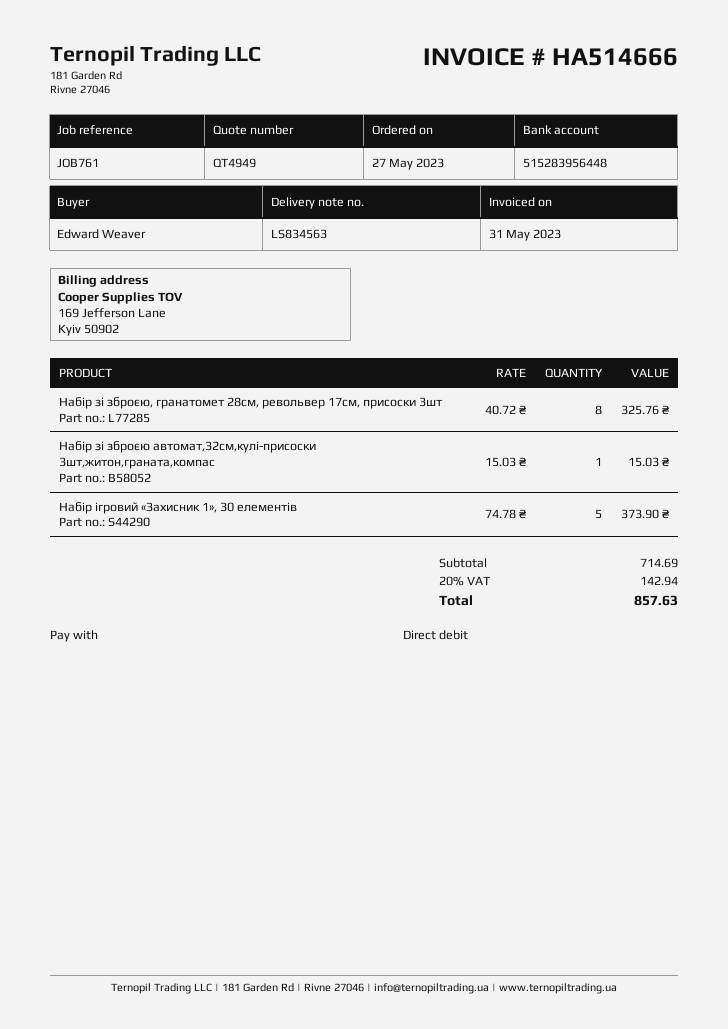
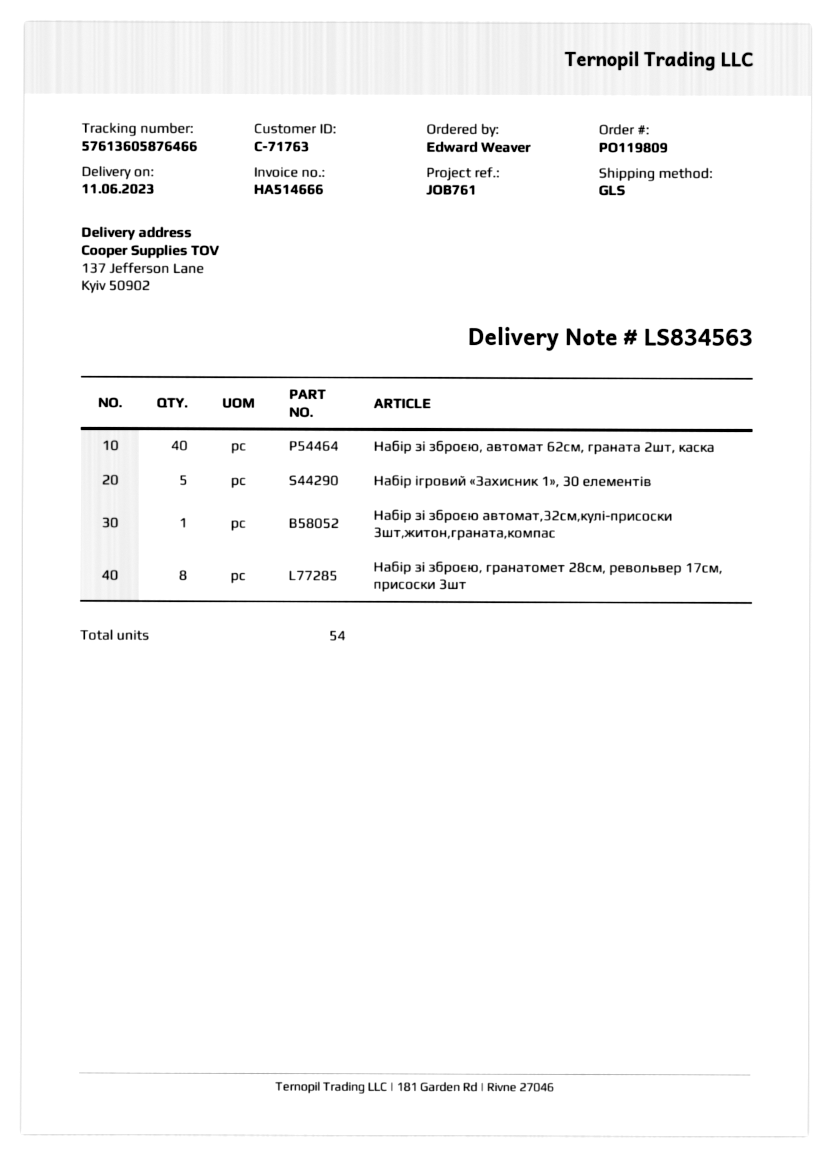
Набір зі зброєю, автомат 62см, граната 2шт, каска: none -> 40

